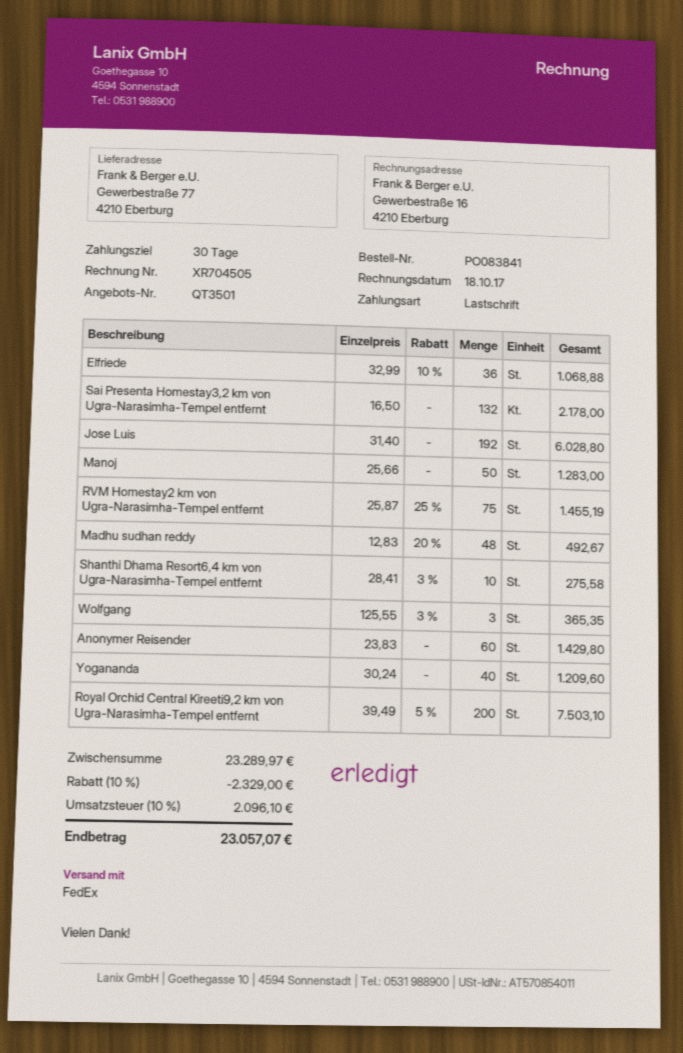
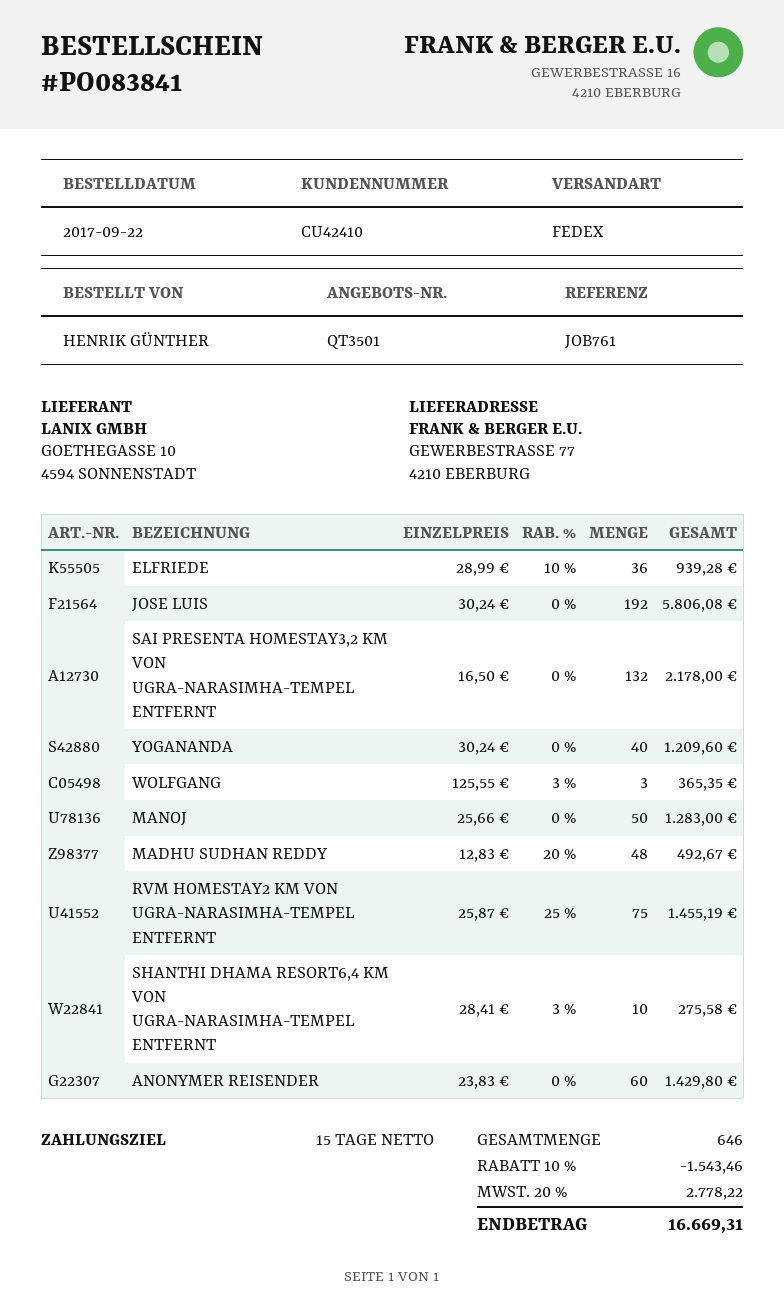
payment terms: 30 days -> 15 days
Elfriede: 36 x 32.99 - 10% = 1068.88 -> 36 x 28.99 - 10% = 939.28
Jose Luis: 192 x 31.40 = 6028.80 -> 192 x 30.24 = 5806.08
Royal Orchid Central Kireeti9,2 km von Ugra-Narasimha-Tempel entfernt: 200 x 39.49 - 5% = 7503.10 -> none
discount: 10% = 2329.00 -> 10% = 1543.46
tax: 10% = 2096.10 -> 20% = 2778.22
total: 23057.07 -> 16669.31

